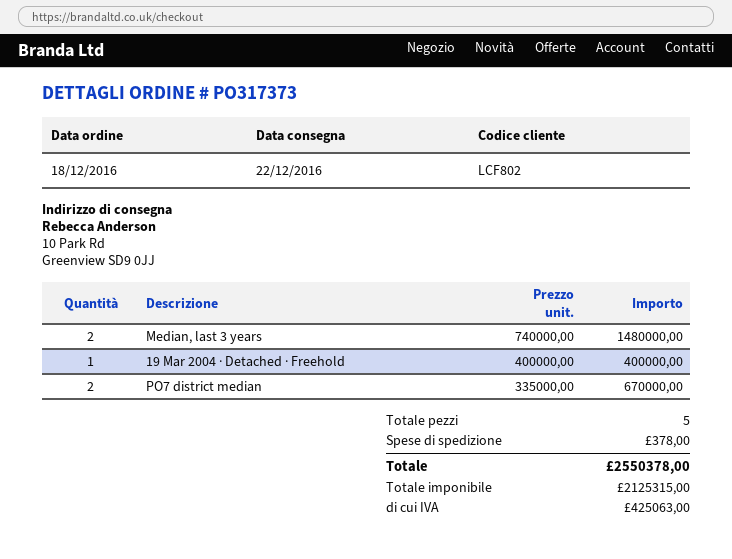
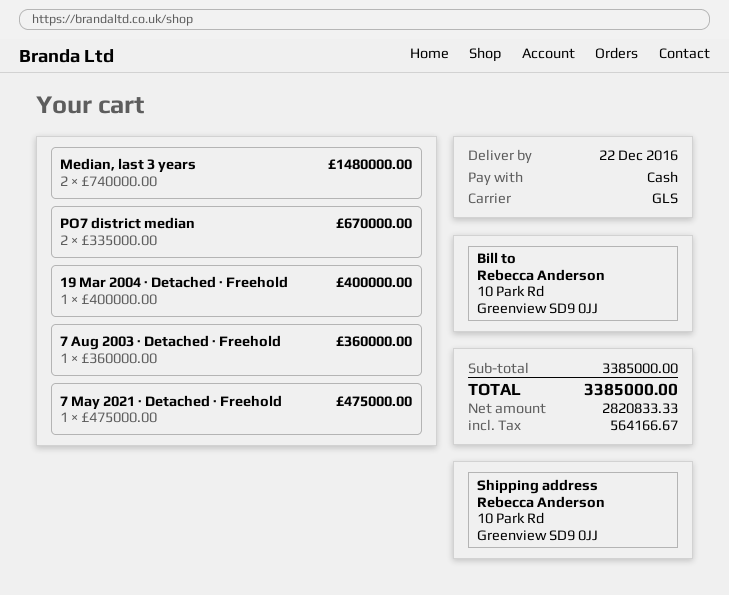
7 Aug 2003 · Detached · Freehold: none -> 1 x 360000.00 = 360000.00
7 May 2021 · Detached · Freehold: none -> 1 x 475000.00 = 475000.00
shipping: 378.00 -> none
net: 2125315.00 -> 2820833.33
tax: 425063.00 -> 564166.67
total: 2550378.00 -> 3385000.00

